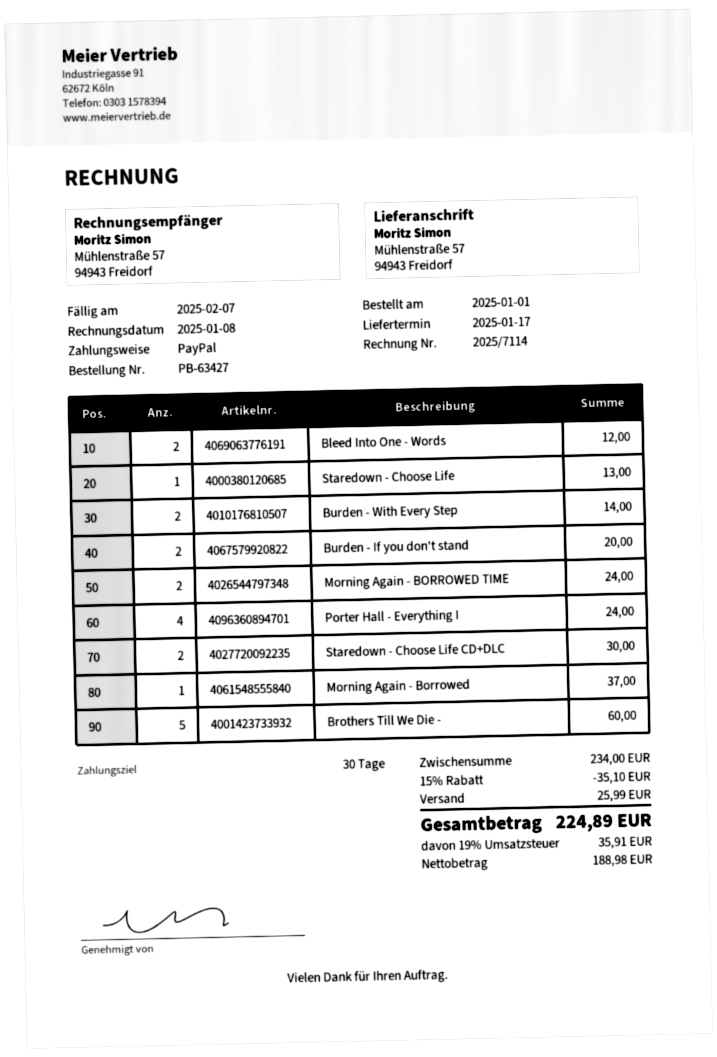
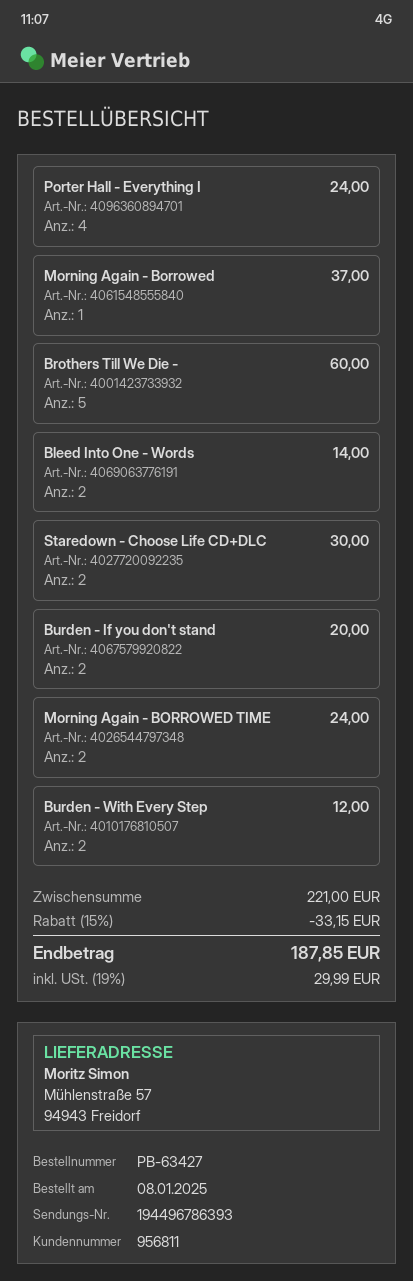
order date: 2025-01-01 -> 2025-01-08
Bleed Into One - Words: 2 for 12.00 -> 2 for 14.00
Staredown - Choose Life: 1 for 13.00 -> none
Burden - With Every Step: 2 for 14.00 -> 2 for 12.00
subtotal: 234.00 -> 221.00
discount: 15% = 35.10 -> 15% = 33.15
shipping: 25.99 -> none
tax: 19% = 35.91 -> 19% = 29.99
total: 224.89 -> 187.85

